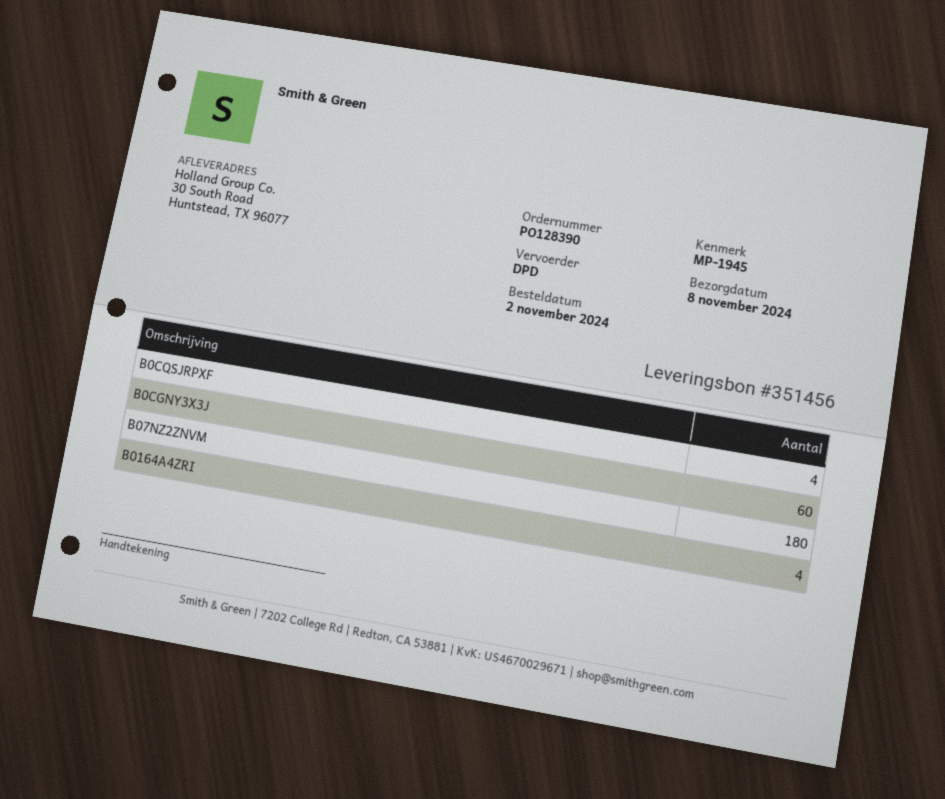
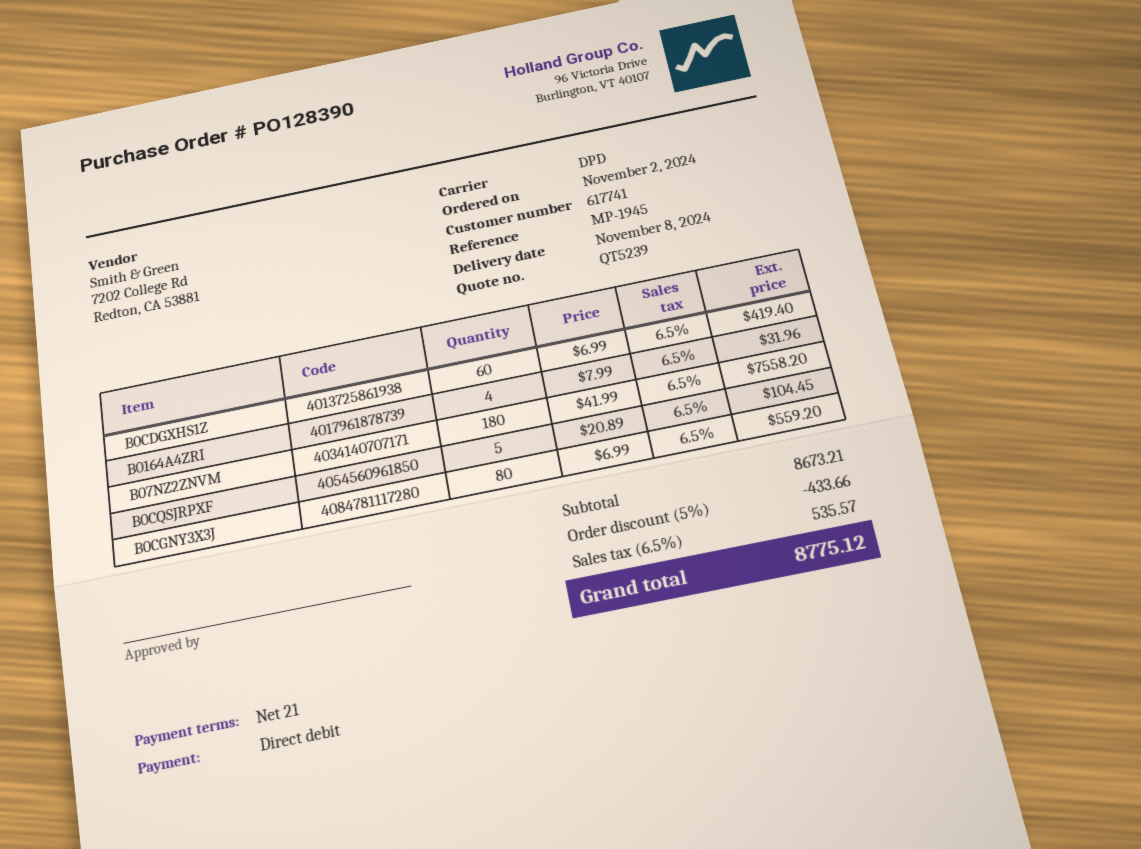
B0CQSJRPXF: 4 -> 5
B0CGNY3X3J: 60 -> 80
B0CDGXHS1Z: none -> 60

